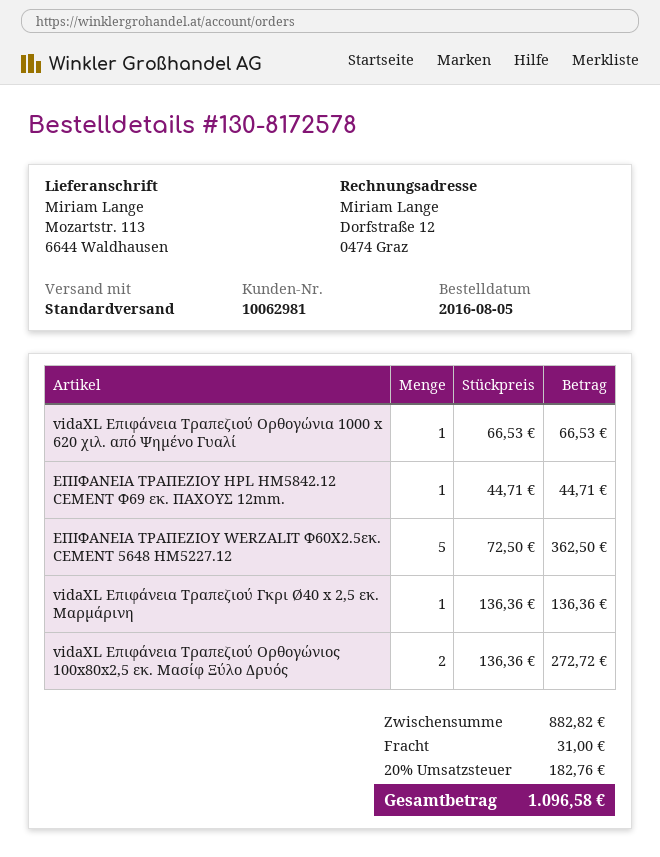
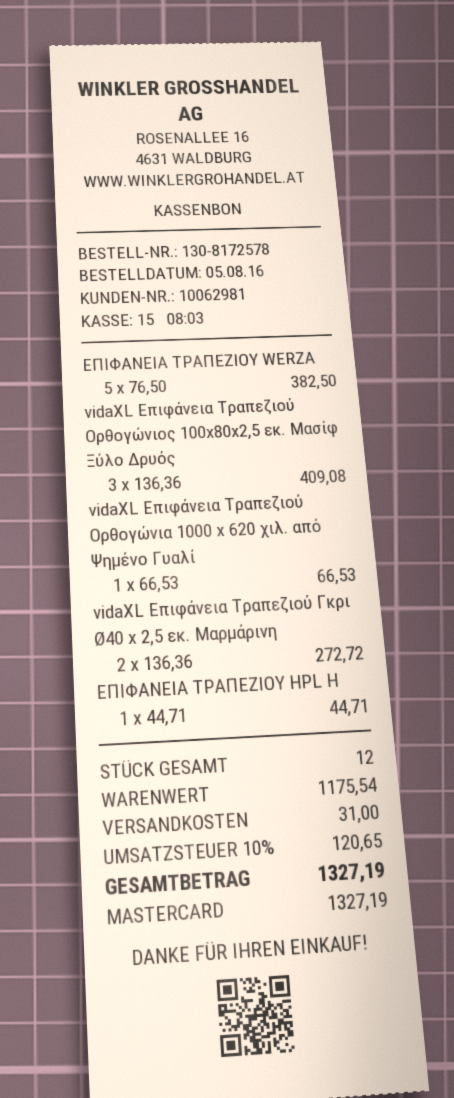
ΕΠΙΦΑΝΕΙΑ ΤΡΑΠΕΖΙΟΥ WERZALIT Φ60Χ2.5εκ. CEMENT 5648 HM5227.12: 5 x 72.50 = 362.50 -> 5 x 76.50 = 382.50
vidaXL Επιφάνεια Τραπεζιού Γκρι Ø40 x 2,5 εκ. Μαρμάρινη: 1 x 136.36 = 136.36 -> 2 x 136.36 = 272.72
vidaXL Επιφάνεια Τραπεζιού Ορθογώνιος 100x80x2,5 εκ. Μασίφ Ξύλο Δρυός: 2 x 136.36 = 272.72 -> 3 x 136.36 = 409.08
subtotal: 882.82 -> 1175.54
tax: 20% = 182.76 -> 10% = 120.65
total: 1096.58 -> 1327.19

